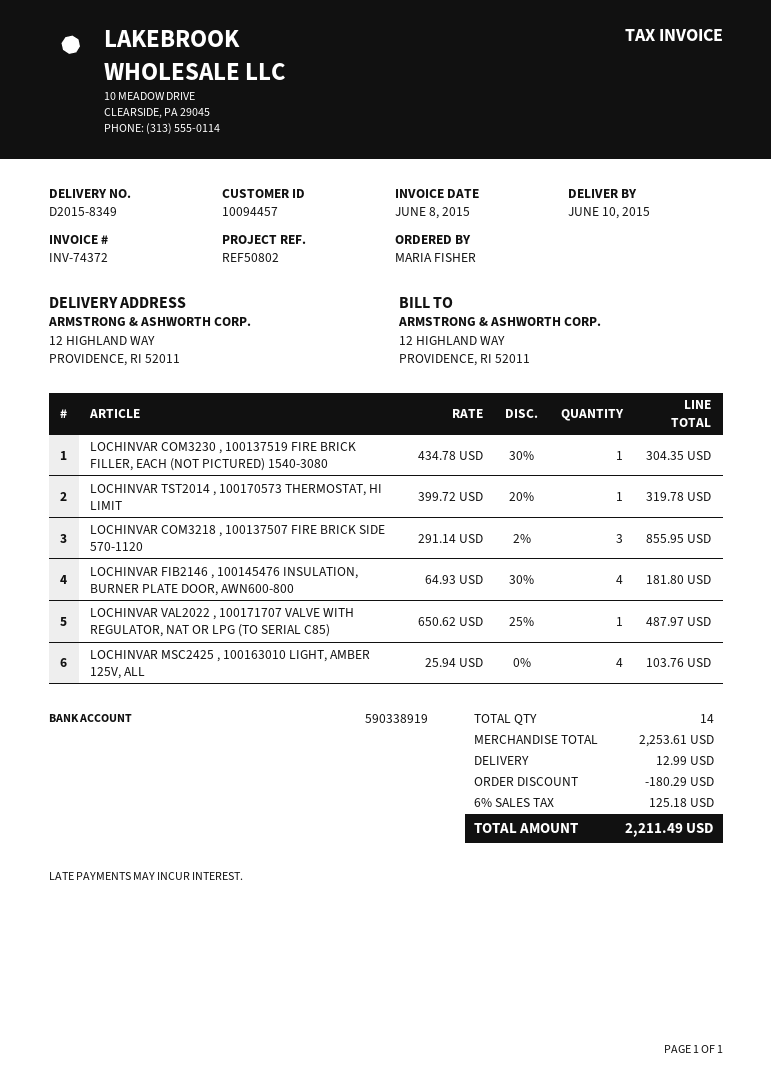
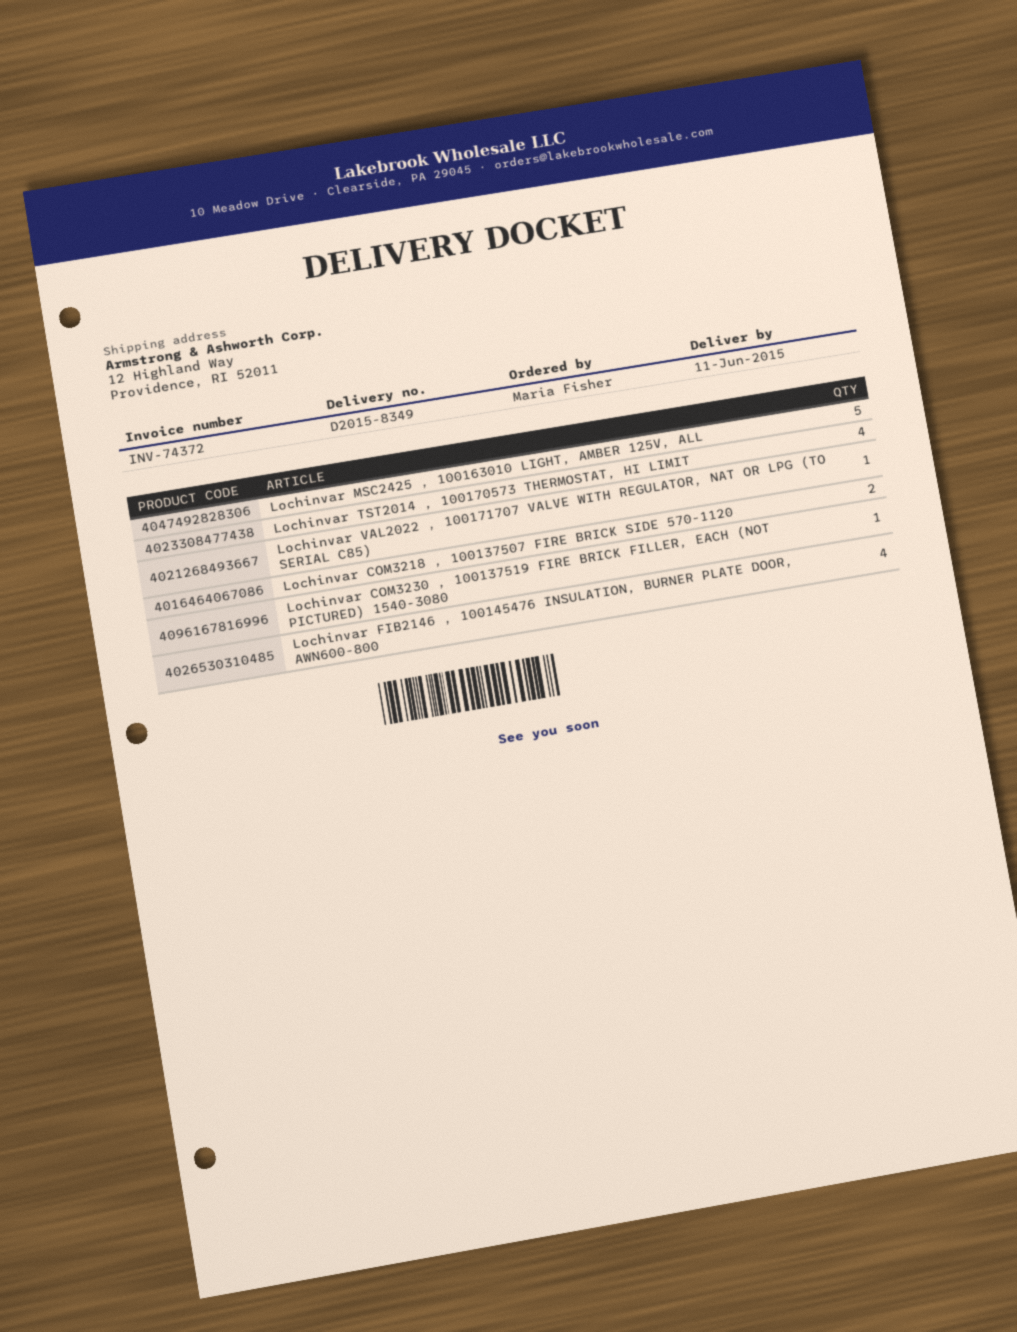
delivery date: 2015-06-10 -> 2015-06-11
LOCHINVAR TST2014 , 100170573 THERMOSTAT, HI LIMIT: 1 -> 4
LOCHINVAR COM3218 , 100137507 FIRE BRICK SIDE 570-1120: 3 -> 2
LOCHINVAR MSC2425 , 100163010 LIGHT, AMBER 125V, ALL: 4 -> 5

